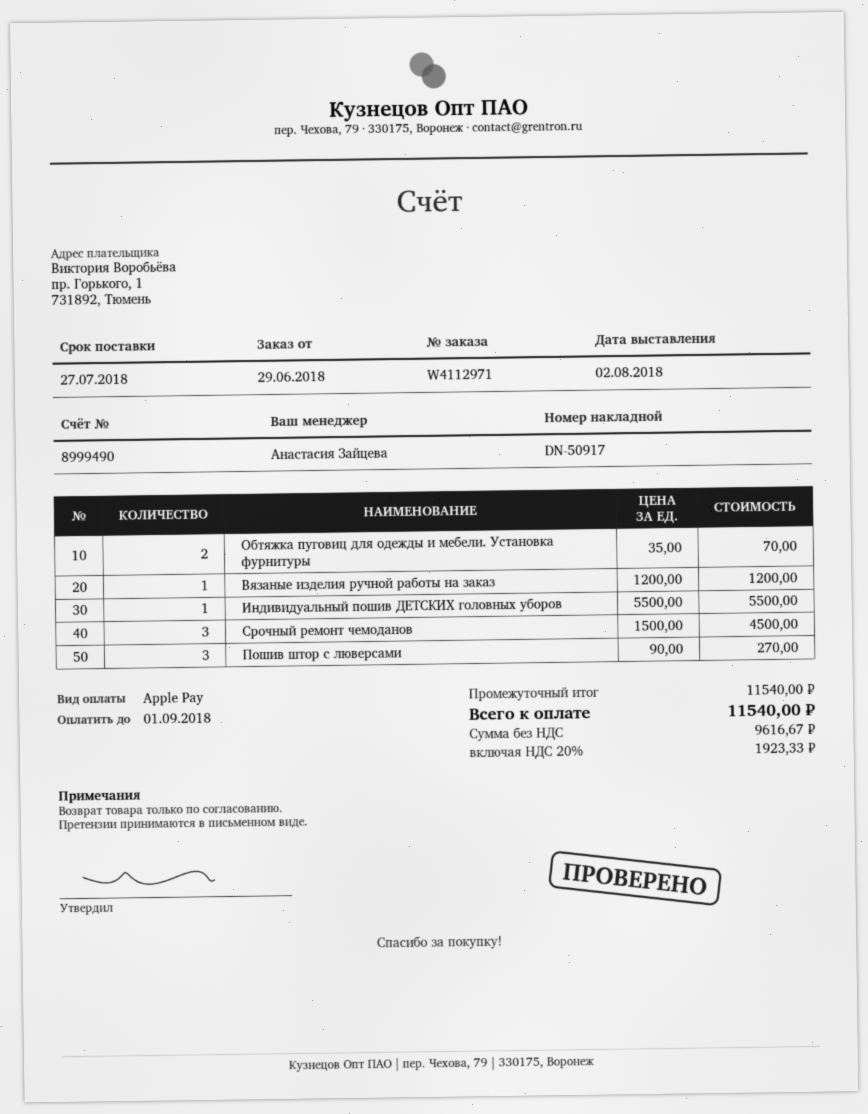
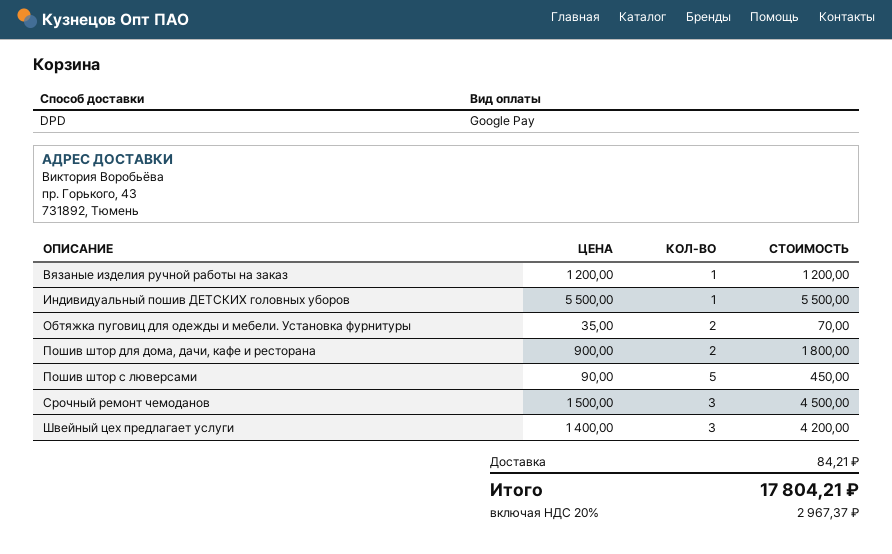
payment method: Apple Pay -> Google Pay
Пошив штор с люверсами: 3 x 90.00 = 270.00 -> 5 x 90.00 = 450.00
Пошив штор для дома, дачи, кафе и ресторана: none -> 2 x 900.00 = 1800.00
Швейный цех предлагает услуги: none -> 3 x 1400.00 = 4200.00
shipping: none -> 84.21
tax: 20% = 1923.33 -> 20% = 2967.37
total: 11540.00 -> 17804.21

